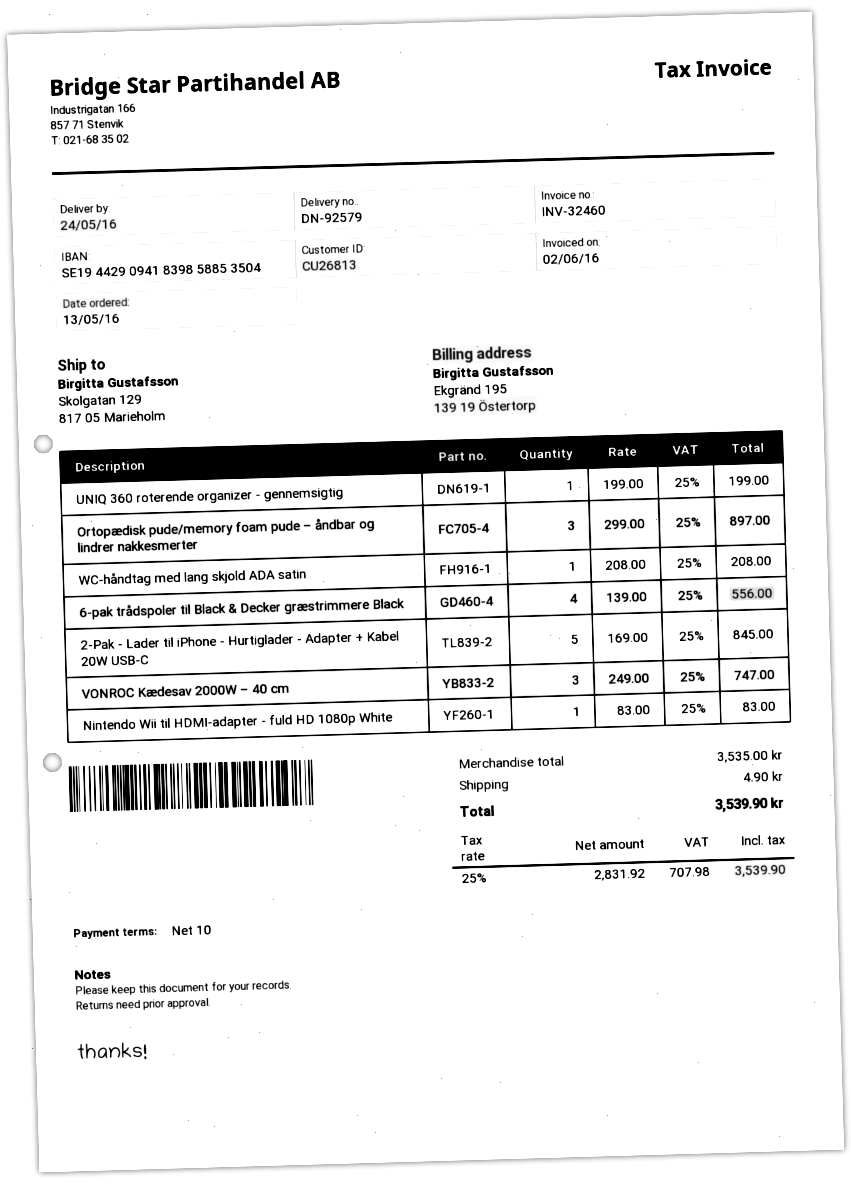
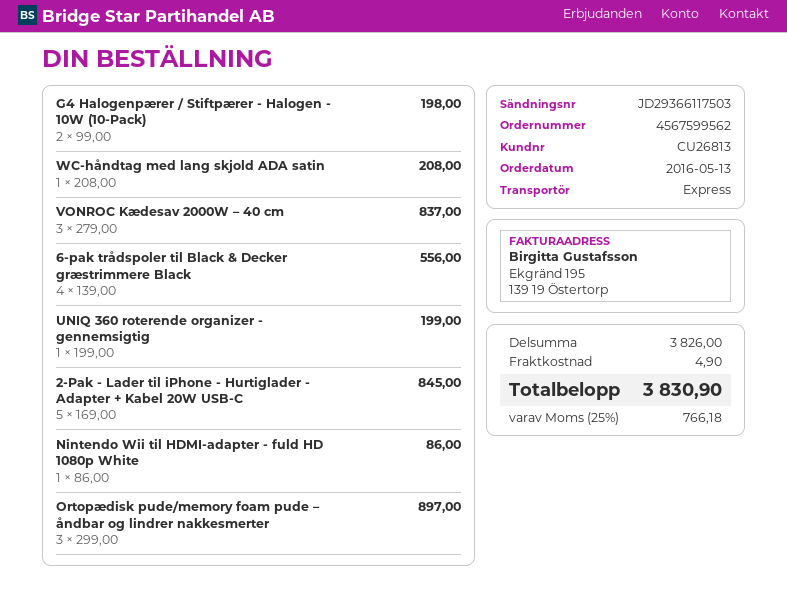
VONROC Kædesav 2000W – 40 cm: 3 x 249.00 = 747.00 -> 3 x 279.00 = 837.00
Nintendo Wii til HDMI-adapter - fuld HD 1080p White: 1 x 83.00 = 83.00 -> 1 x 86.00 = 86.00
G4 Halogenpærer / Stiftpærer - Halogen - 10W (10-Pack): none -> 2 x 99.00 = 198.00
subtotal: 3535.00 -> 3826.00
tax: 25% = 707.98 -> 25% = 766.18
total: 3539.90 -> 3830.90

